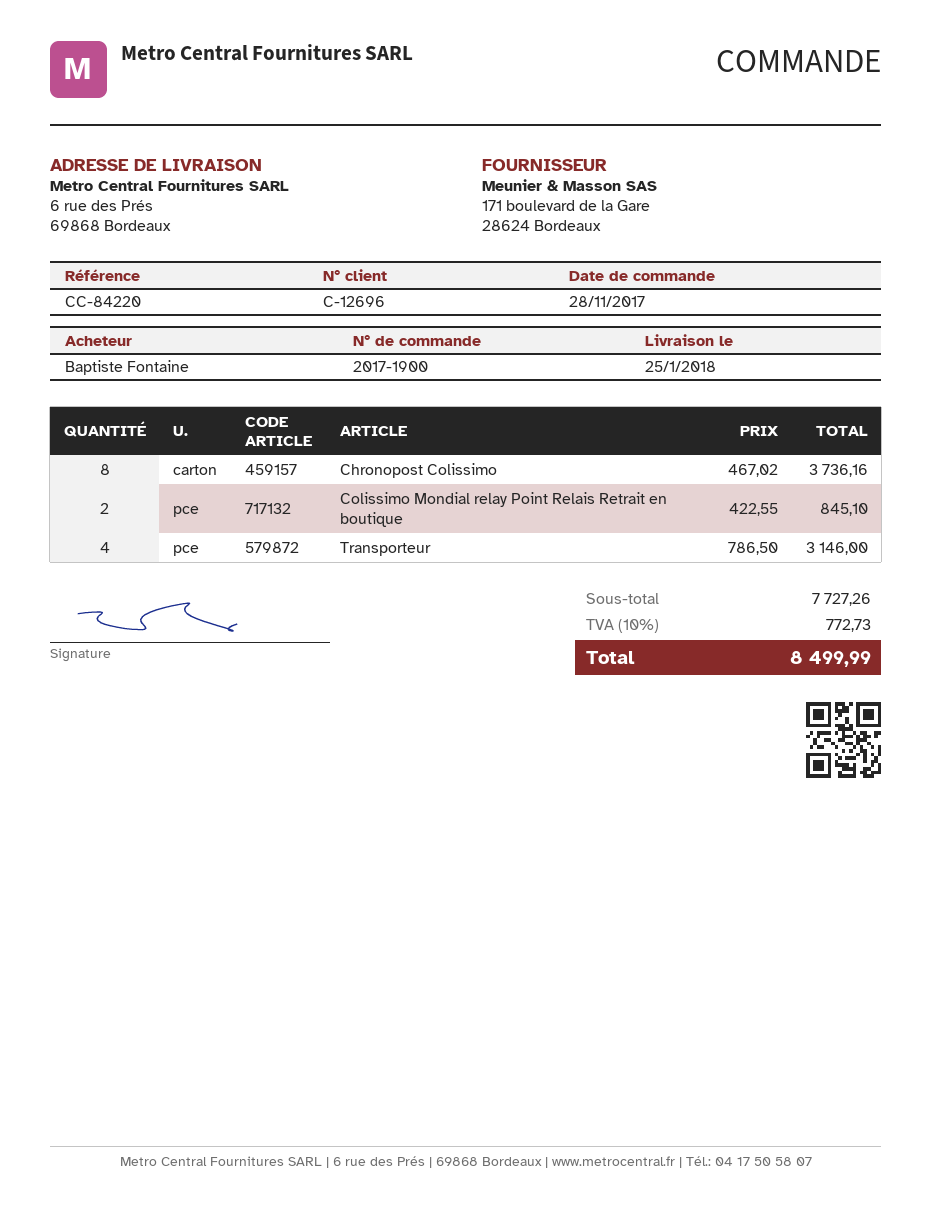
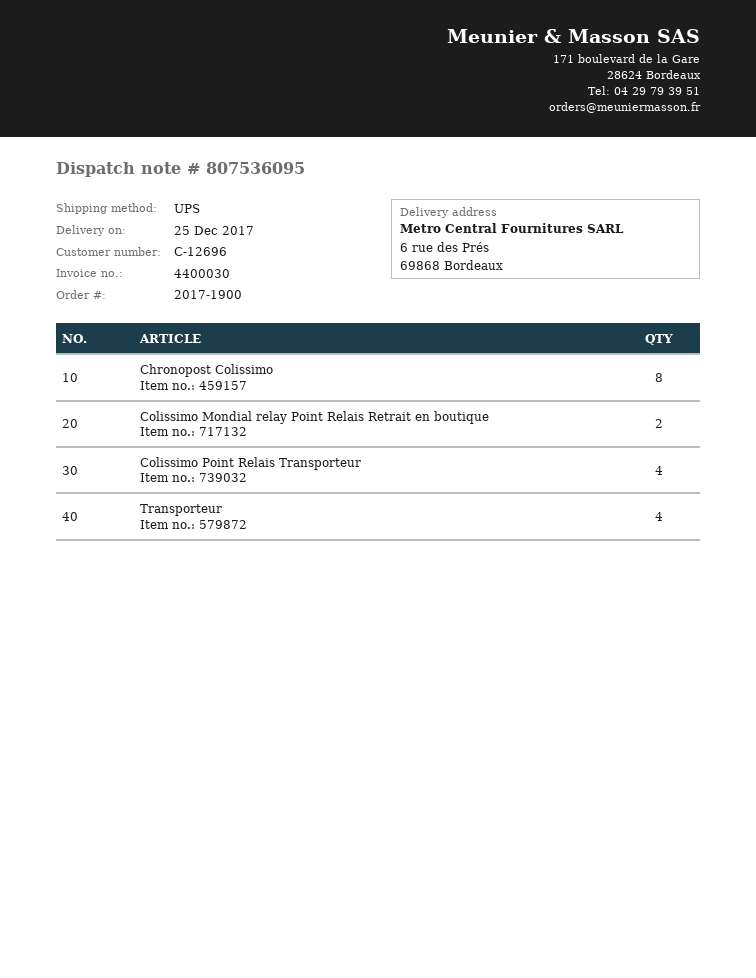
delivery date: 2018-01-25 -> 2017-12-25
Colissimo Point Relais Transporteur: none -> 4

